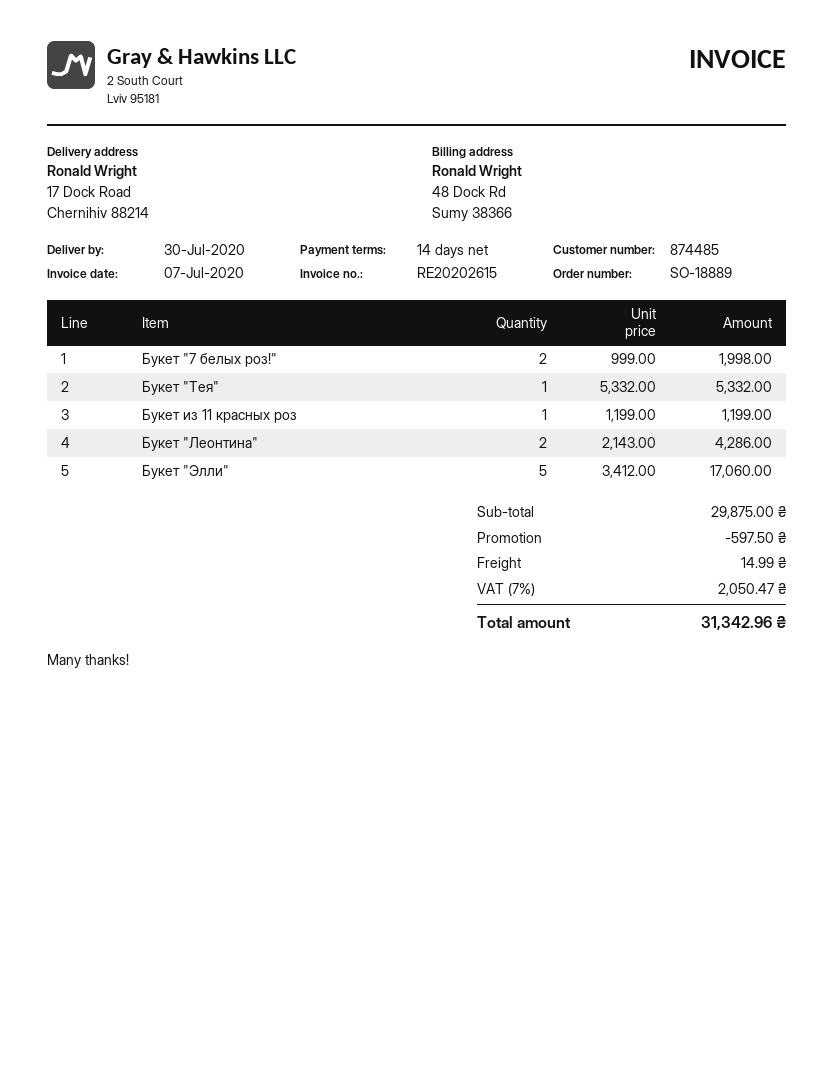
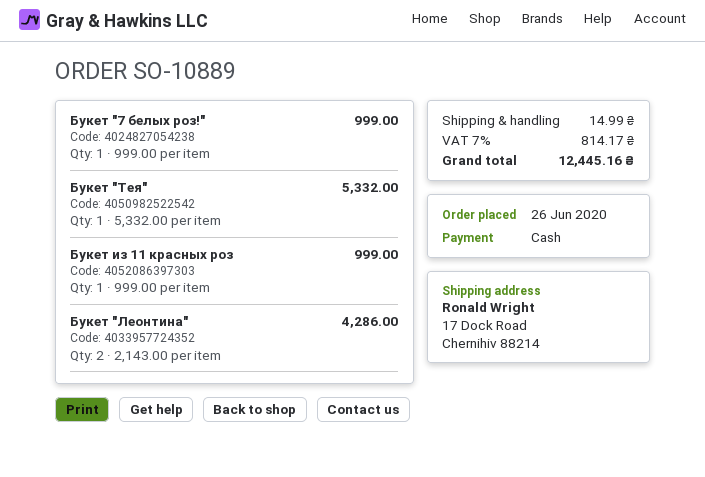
order number: SO-18889 -> SO-10889
Букет "7 белых роз!": 2 x 999.00 = 1998.00 -> 1 x 999.00 = 999.00
Букет из 11 красных роз: 1 x 1199.00 = 1199.00 -> 1 x 999.00 = 999.00
Букет "Элли": 5 x 3412.00 = 17060.00 -> none
discount: 597.50 -> none
tax: 7% = 2050.47 -> 7% = 814.17
total: 31342.96 -> 12445.16

